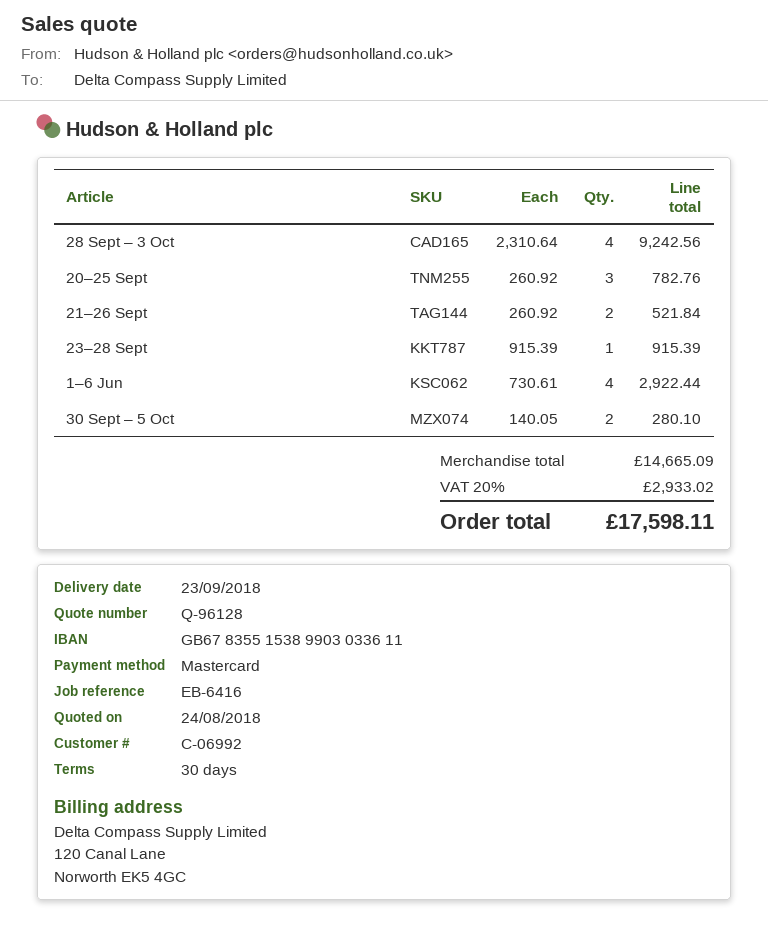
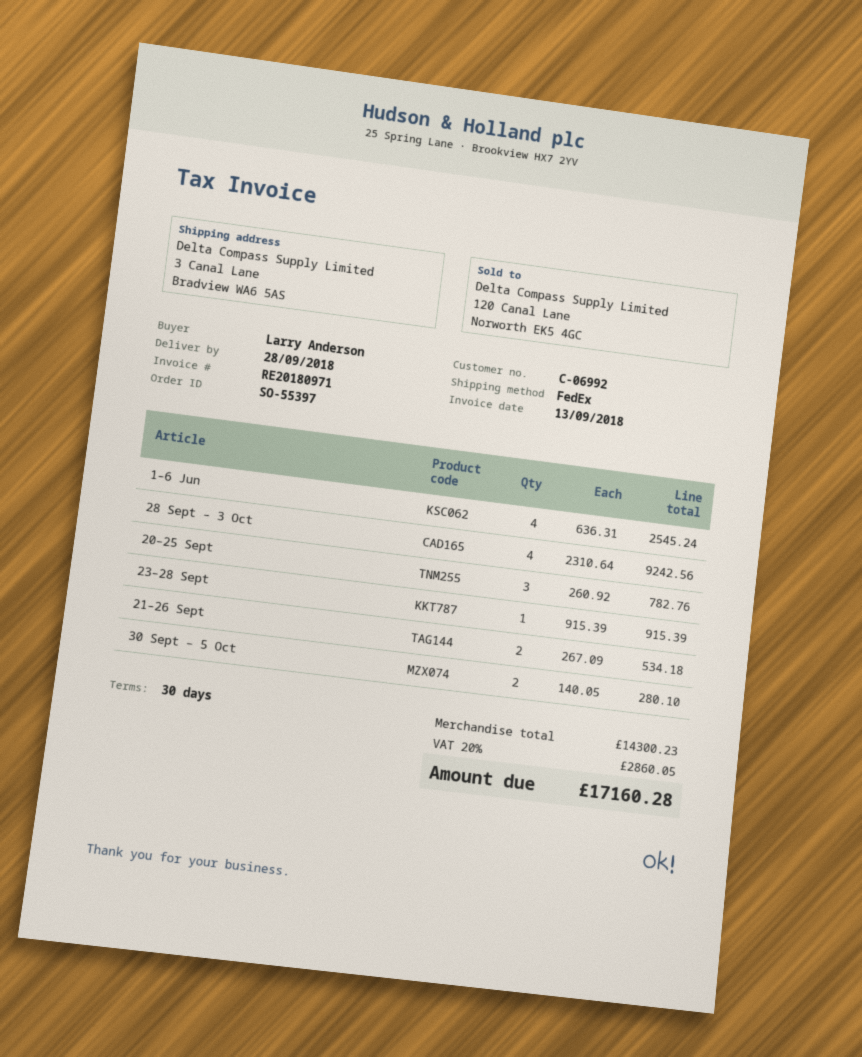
delivery date: 2018-09-23 -> 2018-09-28
21–26 Sept: 2 x 260.92 = 521.84 -> 2 x 267.09 = 534.18
1–6 Jun: 4 x 730.61 = 2922.44 -> 4 x 636.31 = 2545.24
subtotal: 14665.09 -> 14300.23
tax: 20% = 2933.02 -> 20% = 2860.05
total: 17598.11 -> 17160.28

